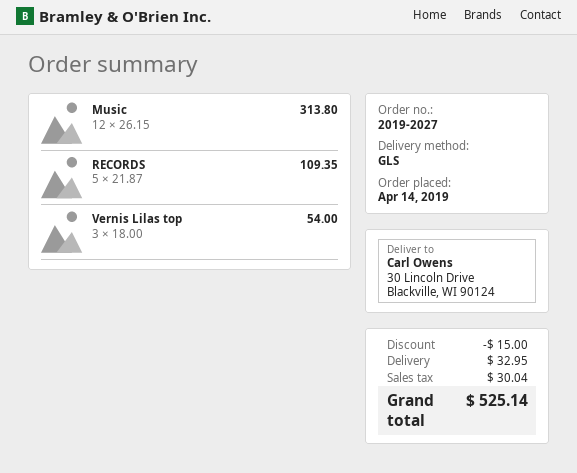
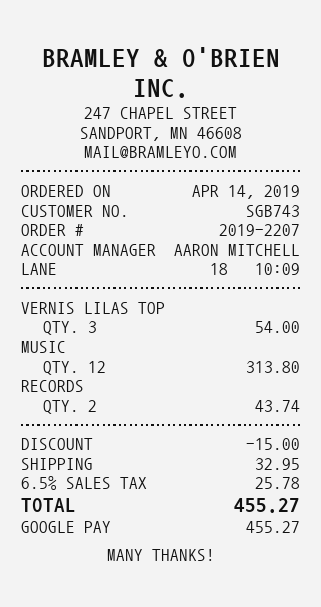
order number: 2019-2027 -> 2019-2207
RECORDS: 5 for 109.35 -> 2 for 43.74
tax: 30.04 -> 25.78
total: 525.14 -> 455.27

